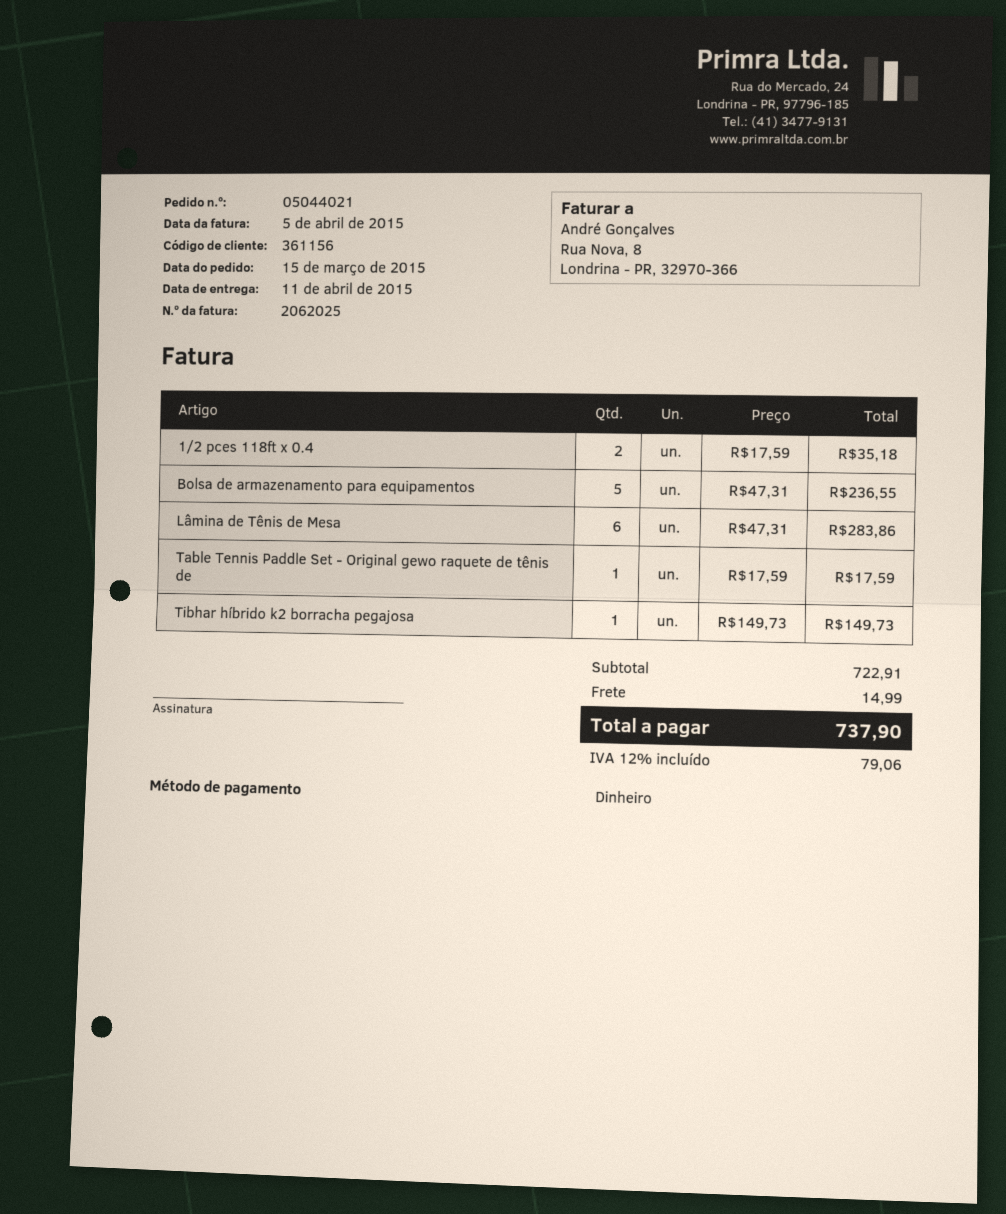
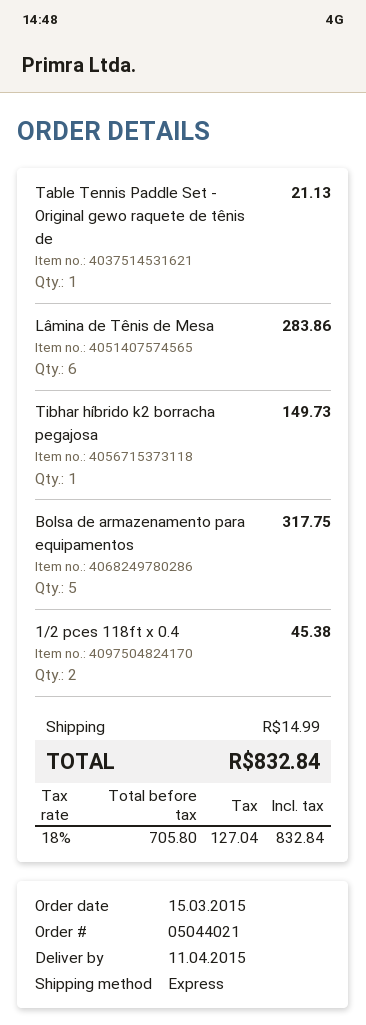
1/2 pces 118ft x 0.4: 2 for 35.18 -> 2 for 45.38
Bolsa de armazenamento para equipamentos: 5 for 236.55 -> 5 for 317.75
Table Tennis Paddle Set - Original gewo raquete de tênis de: 1 for 17.59 -> 1 for 21.13
tax: 12% = 79.06 -> 18% = 127.04
total: 737.90 -> 832.84

